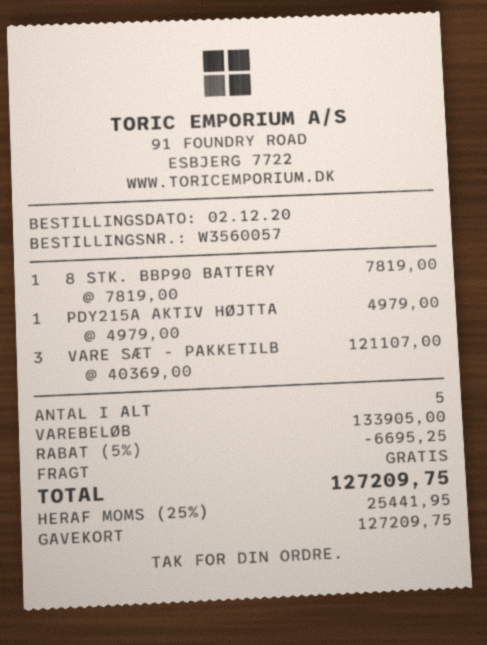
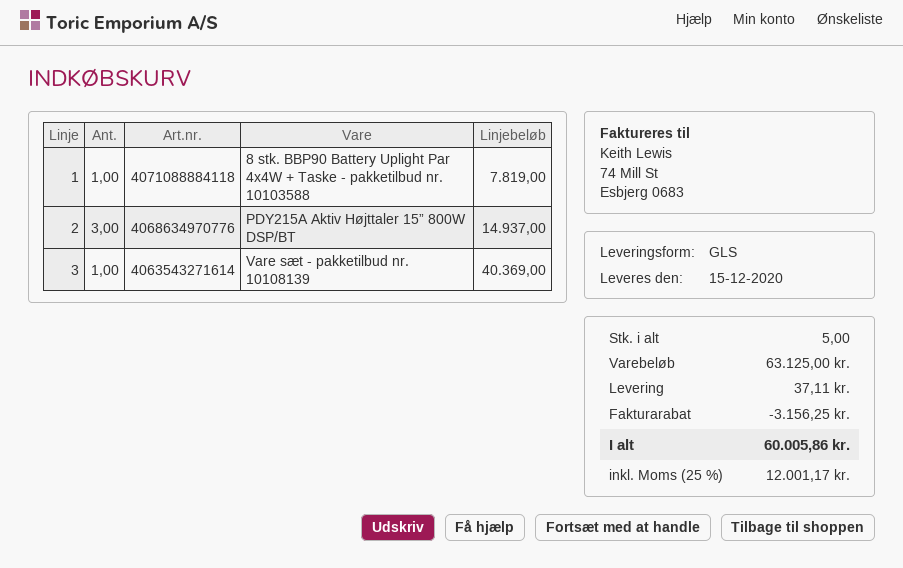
PDY215A AKTIV HØJTTA: 1 for 4979.00 -> 3 for 14937.00
VARE SÆT - PAKKETILB: 3 for 121107.00 -> 1 for 40369.00
subtotal: 133905.00 -> 63125.00
discount: 6695.25 -> 3156.25
shipping: 0.00 -> 37.11
tax: 25% = 25441.95 -> 25% = 12001.17
total: 127209.75 -> 60005.86

